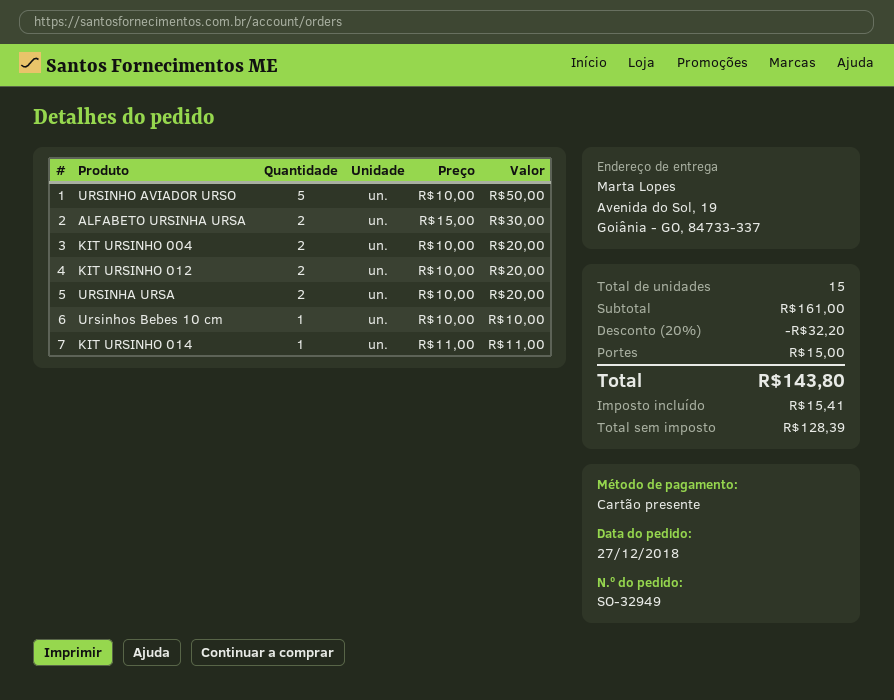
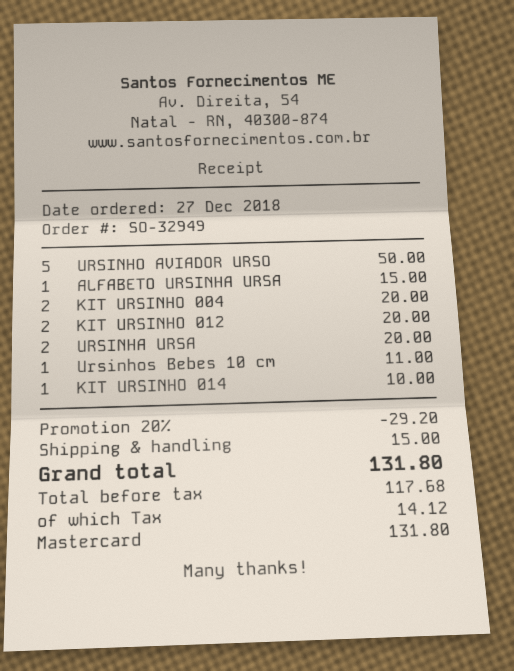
payment method: gift card -> Mastercard
ALFABETO URSINHA URSA: 2 for 30.00 -> 1 for 15.00
Ursinhos Bebes 10 cm: 1 for 10.00 -> 1 for 11.00
KIT URSINHO 014: 1 for 11.00 -> 1 for 10.00
discount: 20% = 32.20 -> 20% = 29.20
net: 128.39 -> 117.68
tax: 15.41 -> 14.12
total: 143.80 -> 131.80

